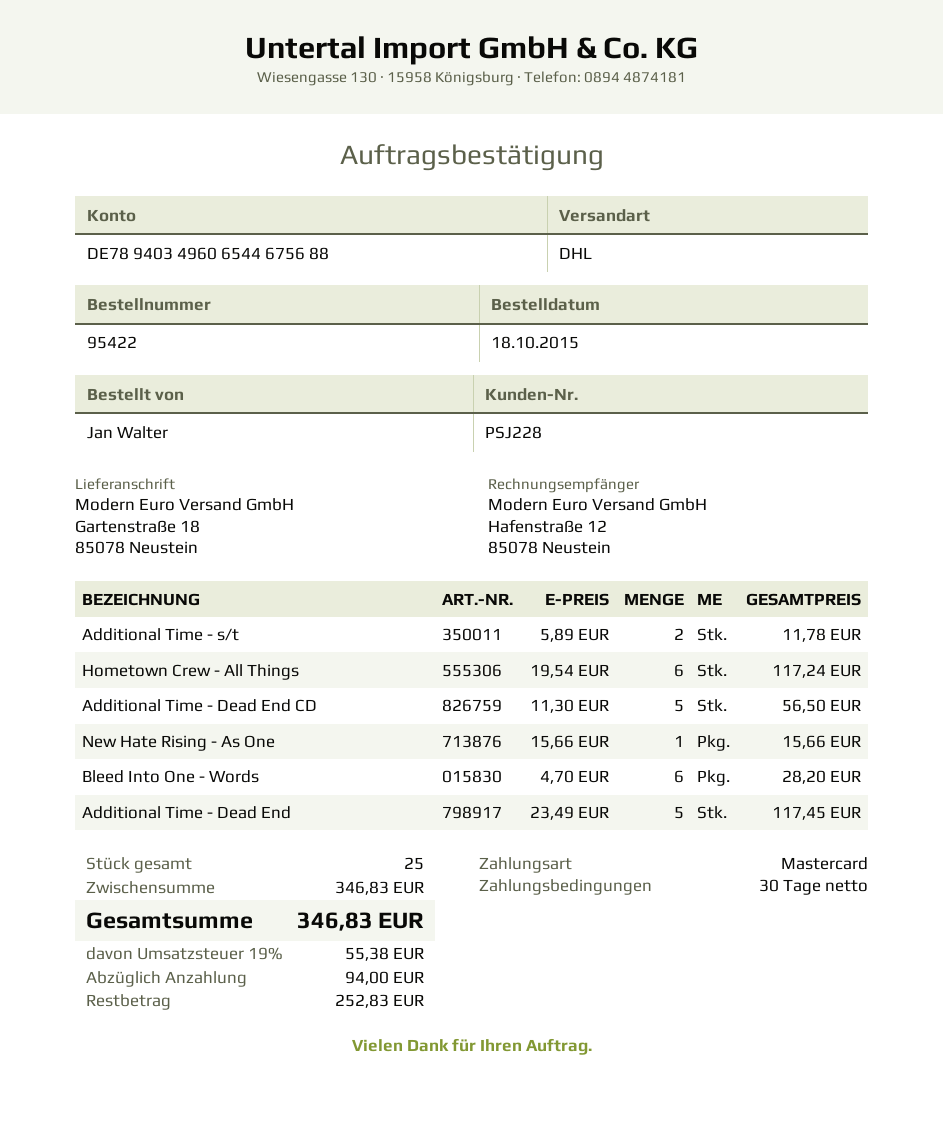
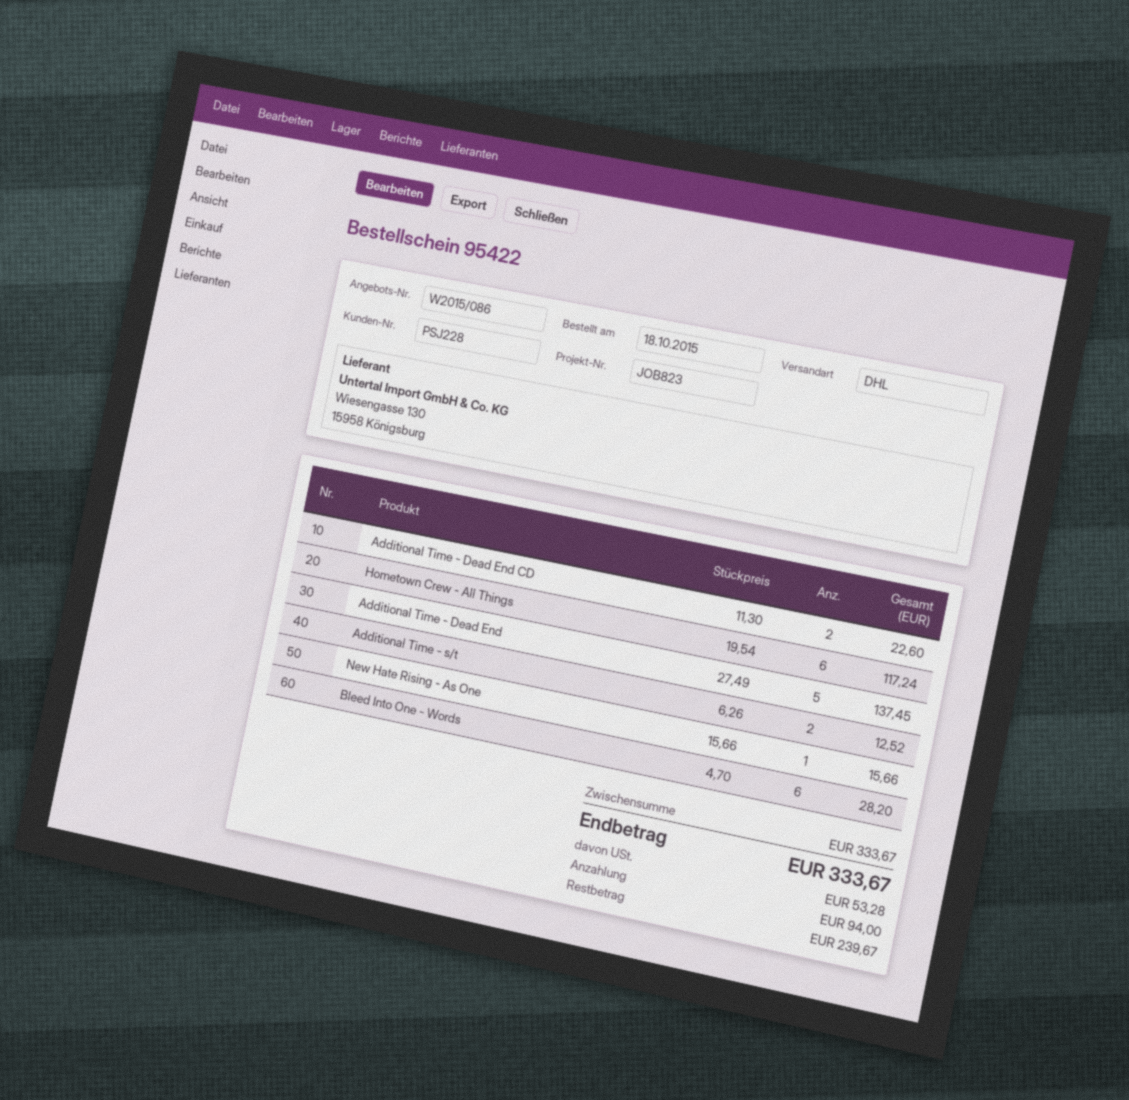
Additional Time - s/t: 2 x 5.89 = 11.78 -> 2 x 6.26 = 12.52
Additional Time - Dead End CD: 5 x 11.30 = 56.50 -> 2 x 11.30 = 22.60
Additional Time - Dead End: 5 x 23.49 = 117.45 -> 5 x 27.49 = 137.45
subtotal: 346.83 -> 333.67
tax: 55.38 -> 53.28
total: 346.83 -> 333.67
balance: 252.83 -> 239.67

